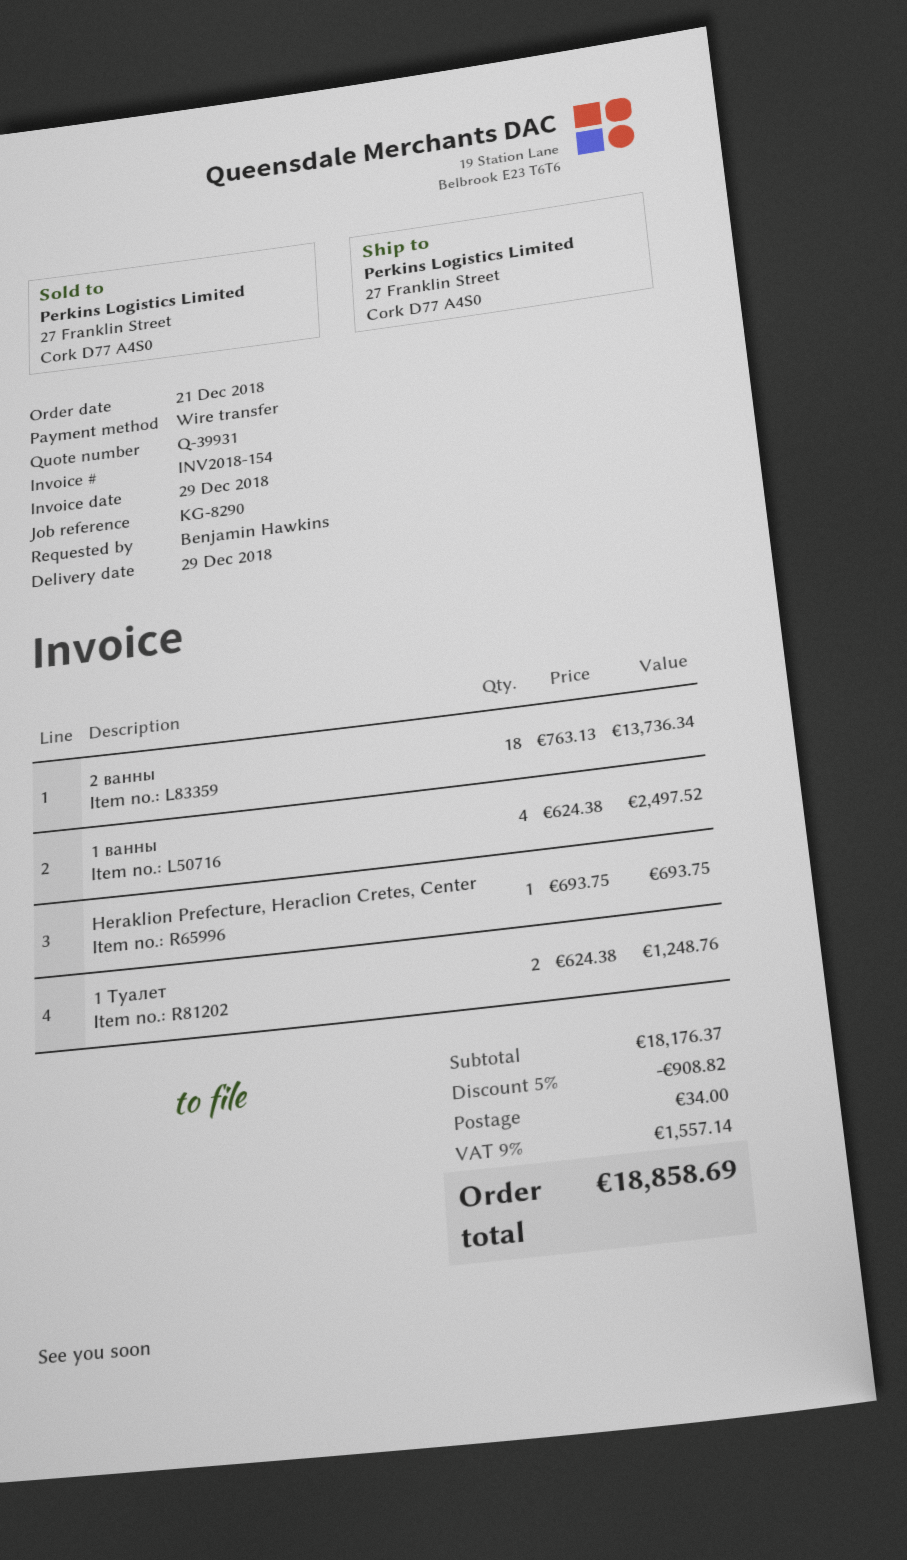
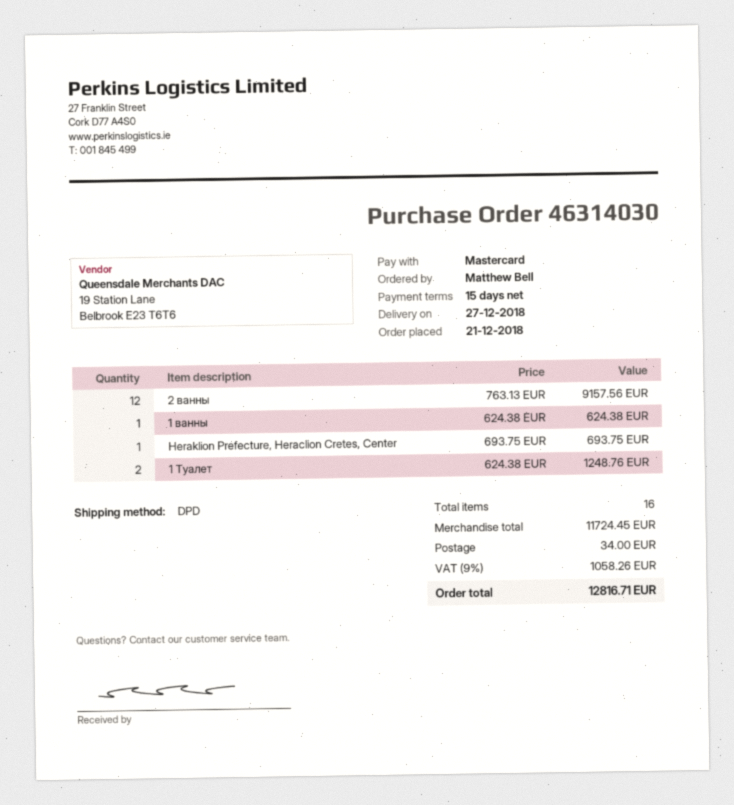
delivery date: 2018-12-29 -> 2018-12-27
ordered by: Benjamin Hawkins -> Matthew Bell
payment method: bank transfer -> Mastercard
2 ванны: 18 x 763.13 = 13736.34 -> 12 x 763.13 = 9157.56
1 ванны: 4 x 624.38 = 2497.52 -> 1 x 624.38 = 624.38
subtotal: 18176.37 -> 11724.45
discount: 5% = 908.82 -> none
tax: 9% = 1557.14 -> 9% = 1058.26
total: 18858.69 -> 12816.71

